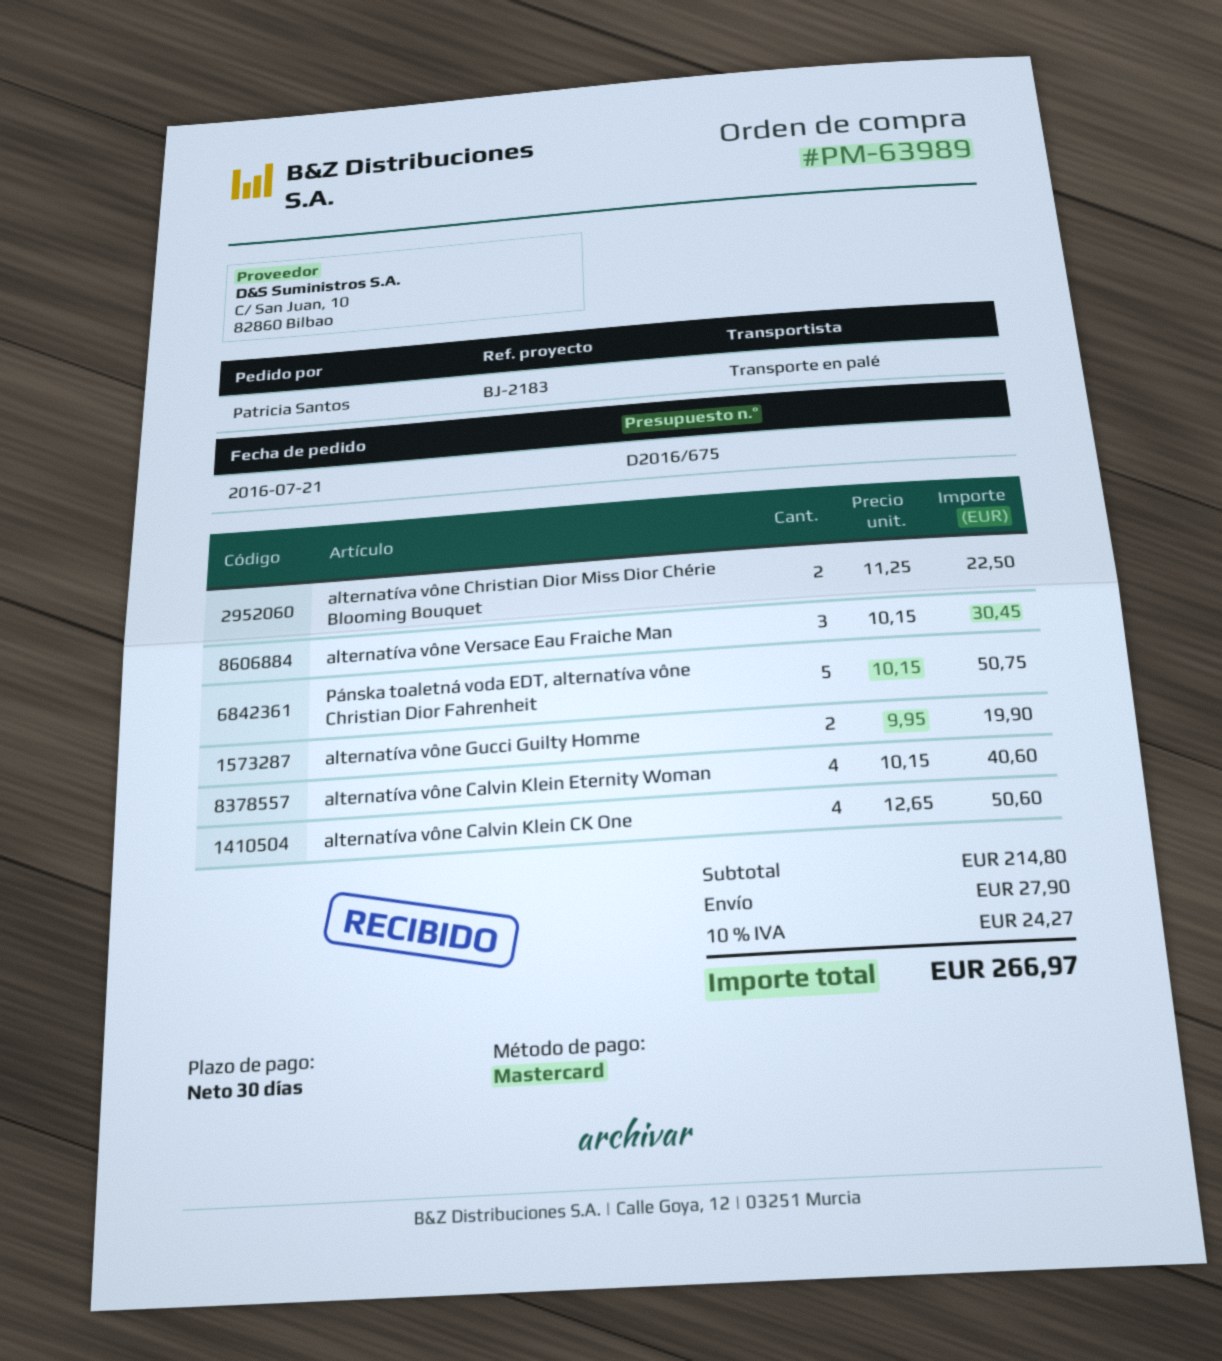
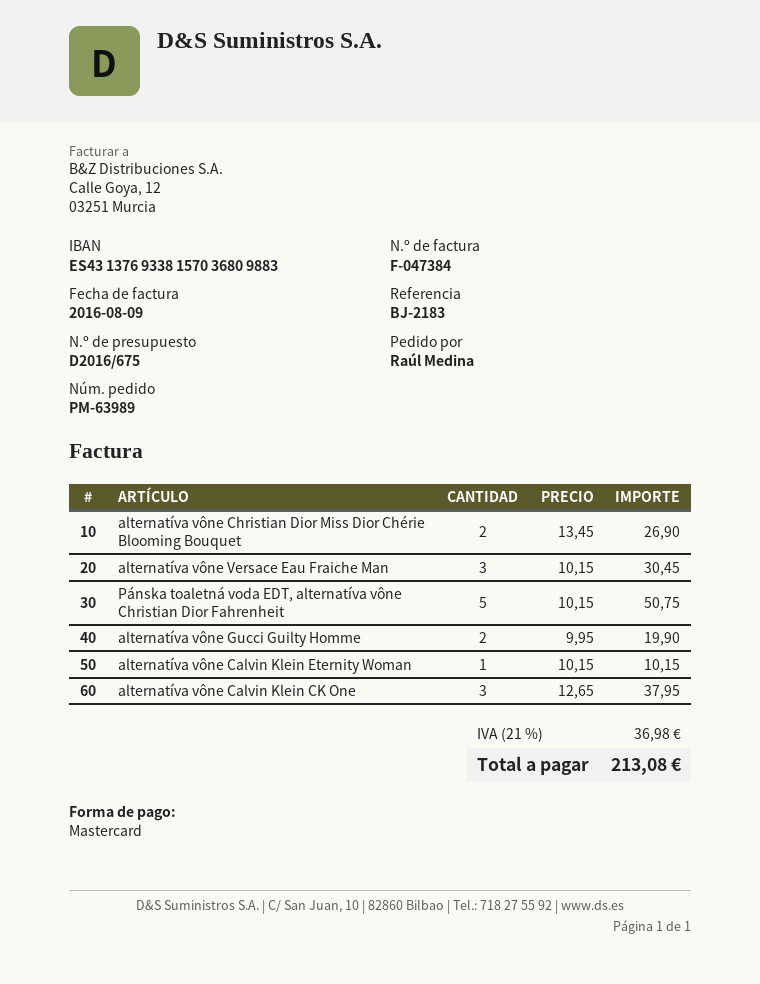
ordered by: Patricia Santos -> Raúl Medina
alternatíva vône Christian Dior Miss Dior Chérie Blooming Bouquet: 2 x 11.25 = 22.50 -> 2 x 13.45 = 26.90
alternatíva vône Calvin Klein Eternity Woman: 4 x 10.15 = 40.60 -> 1 x 10.15 = 10.15
alternatíva vône Calvin Klein CK One: 4 x 12.65 = 50.60 -> 3 x 12.65 = 37.95
shipping: 27.90 -> none
tax: 10% = 24.27 -> 21% = 36.98
total: 266.97 -> 213.08

